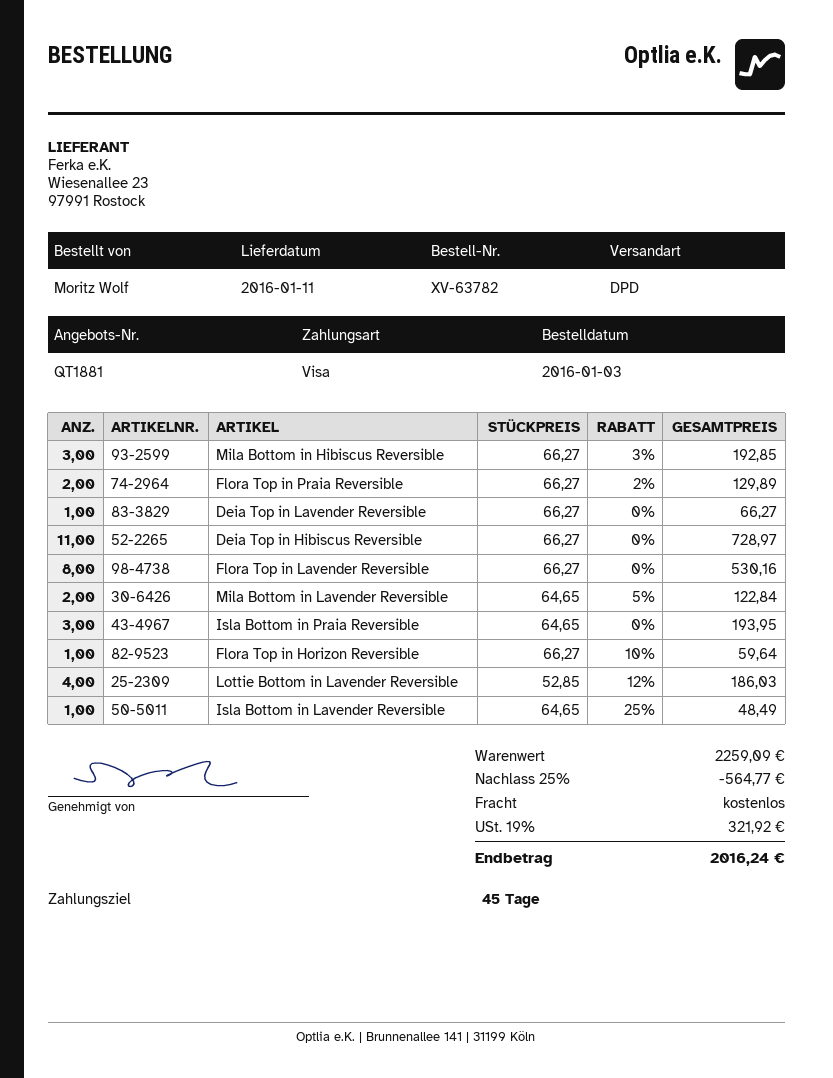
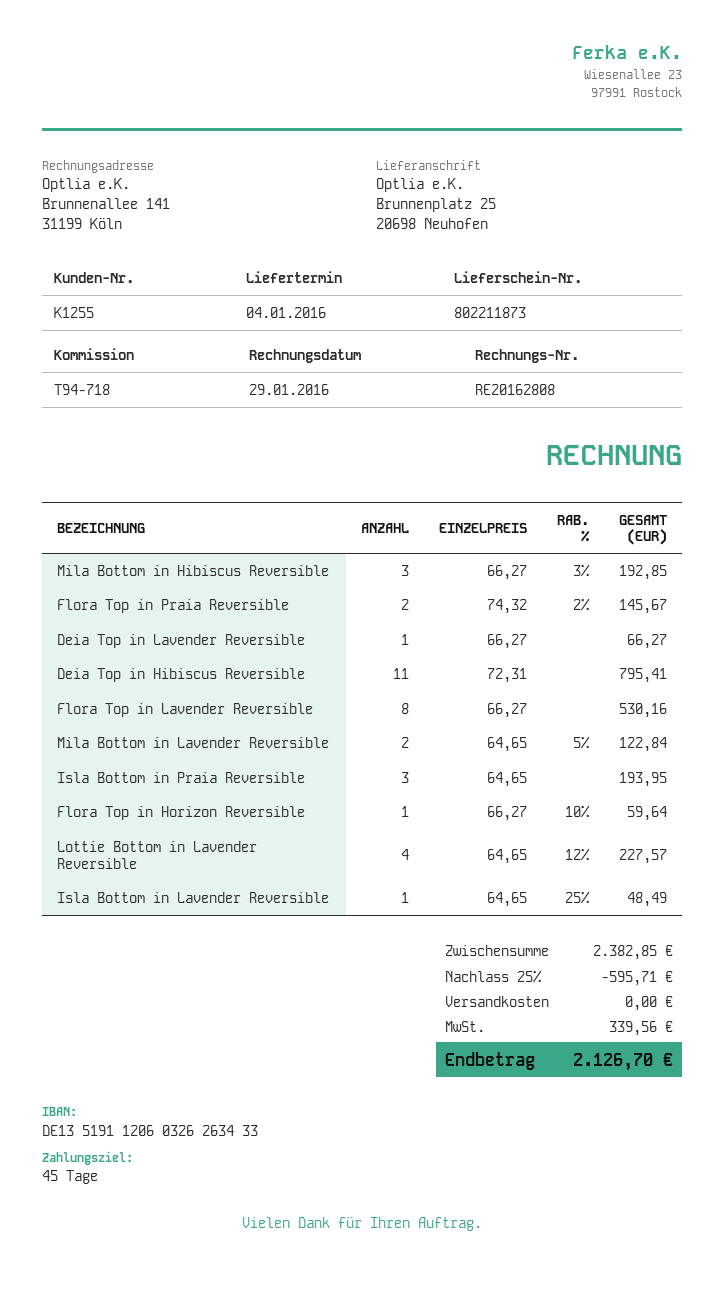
delivery date: 2016-01-11 -> 2016-01-04
Flora Top in Praia Reversible: 2 x 66.27 - 2% = 129.89 -> 2 x 74.32 - 2% = 145.67
Deia Top in Hibiscus Reversible: 11 x 66.27 = 728.97 -> 11 x 72.31 = 795.41
Lottie Bottom in Lavender Reversible: 4 x 52.85 - 12% = 186.03 -> 4 x 64.65 - 12% = 227.57
subtotal: 2259.09 -> 2382.85
discount: 25% = 564.77 -> 25% = 595.71
tax: 321.92 -> 339.56
total: 2016.24 -> 2126.70

